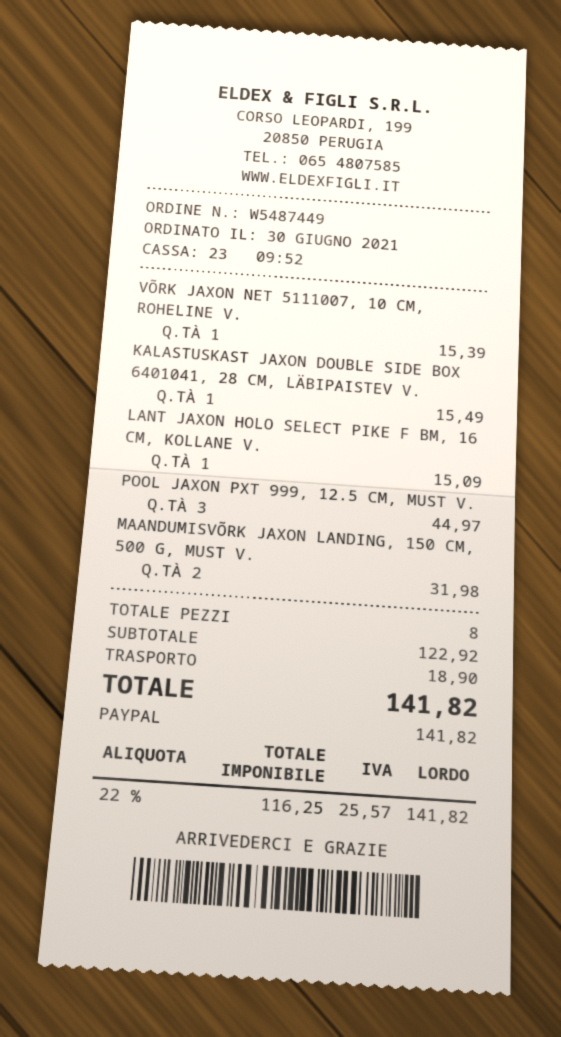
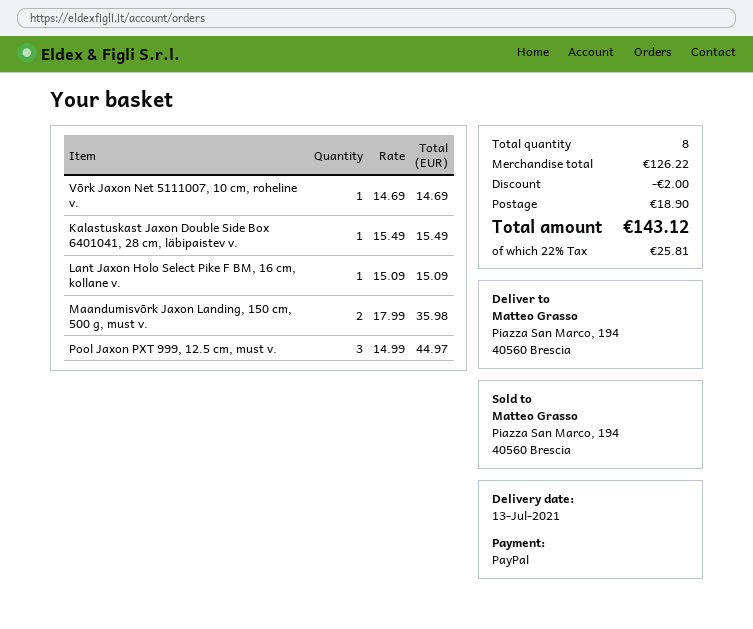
VÕRK JAXON NET 5111007, 10 CM, ROHELINE V.: 1 for 15.39 -> 1 for 14.69
MAANDUMISVÕRK JAXON LANDING, 150 CM, 500 G, MUST V.: 2 for 31.98 -> 2 for 35.98
subtotal: 122.92 -> 126.22
discount: none -> 2.00
tax: 22% = 25.57 -> 22% = 25.81
total: 141.82 -> 143.12

